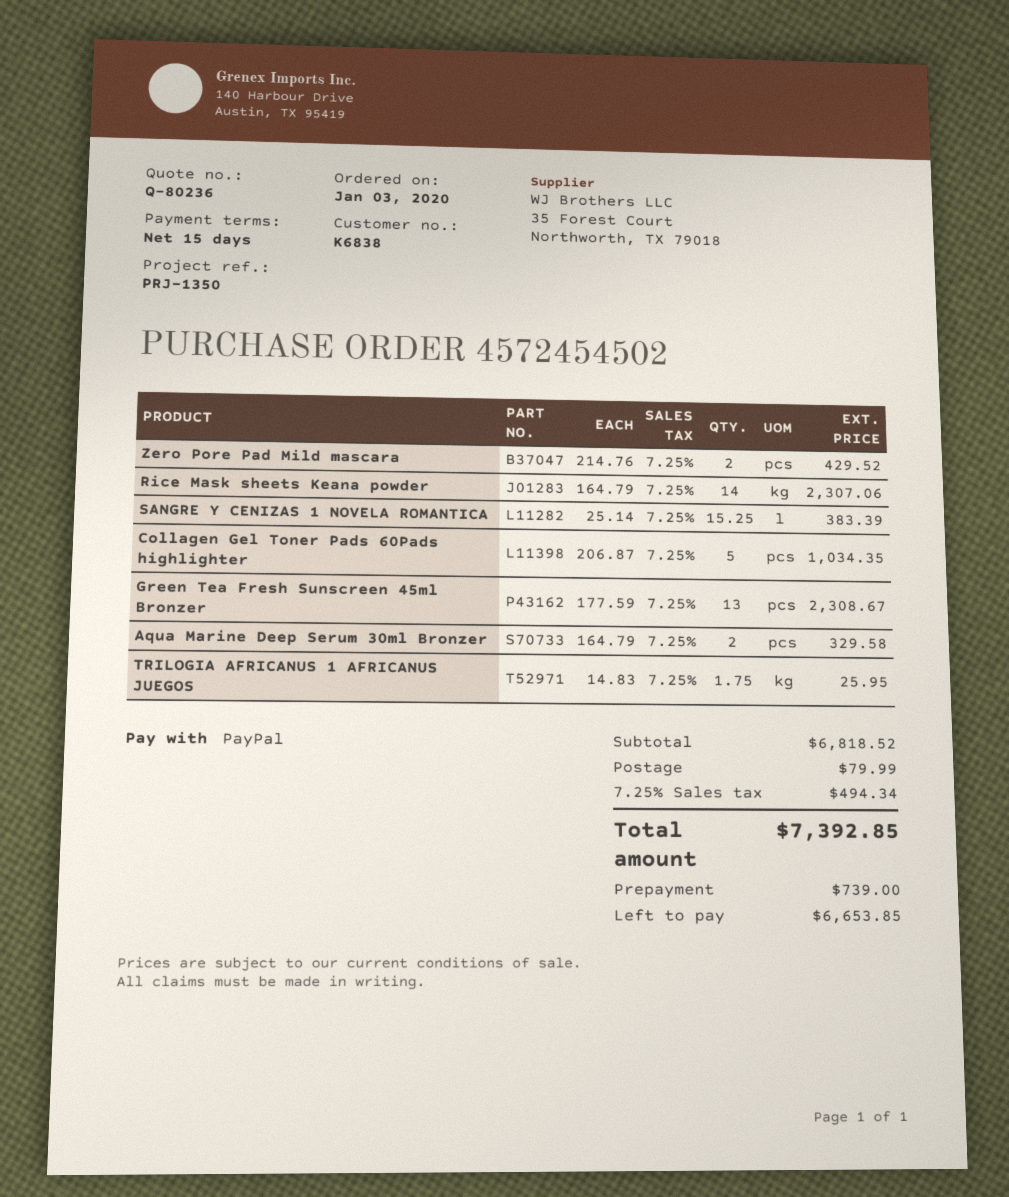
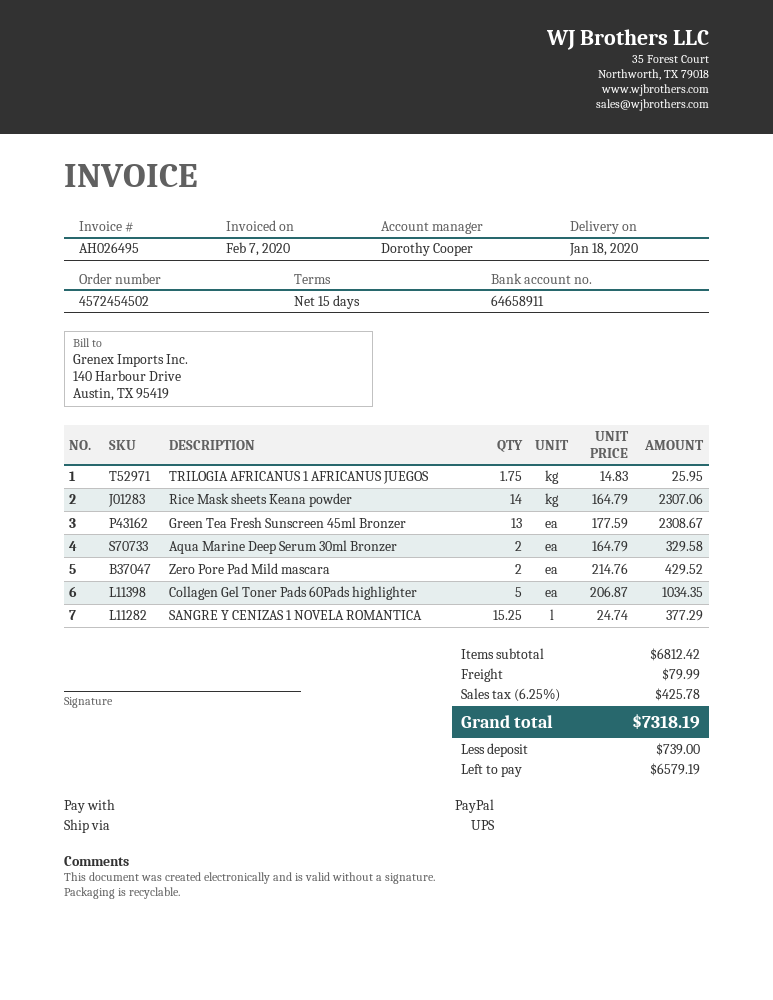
SANGRE Y CENIZAS 1 NOVELA ROMANTICA: 15.25 x 25.14 = 383.39 -> 15.25 x 24.74 = 377.29
subtotal: 6818.52 -> 6812.42
tax: 7.25% = 494.34 -> 6.25% = 425.78
total: 7392.85 -> 7318.19
balance: 6653.85 -> 6579.19

